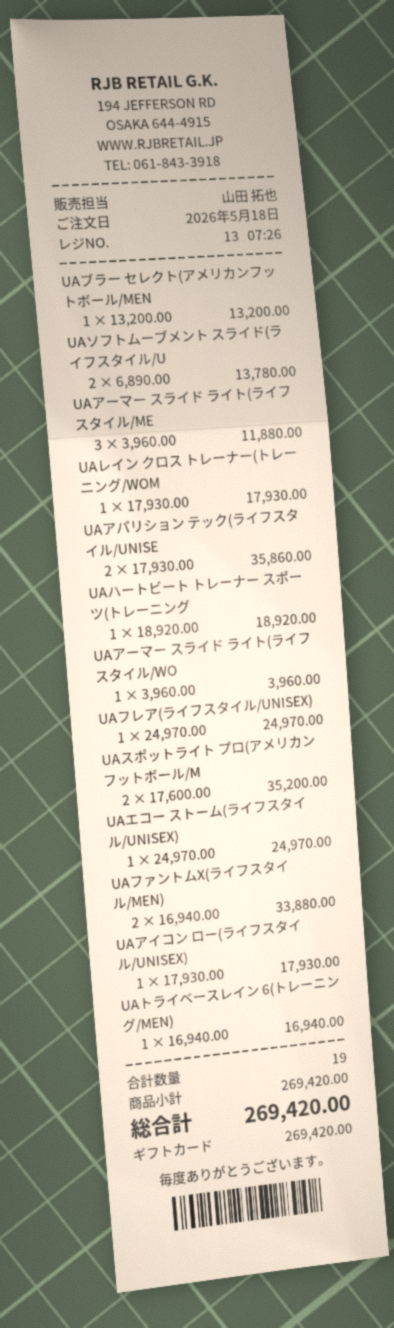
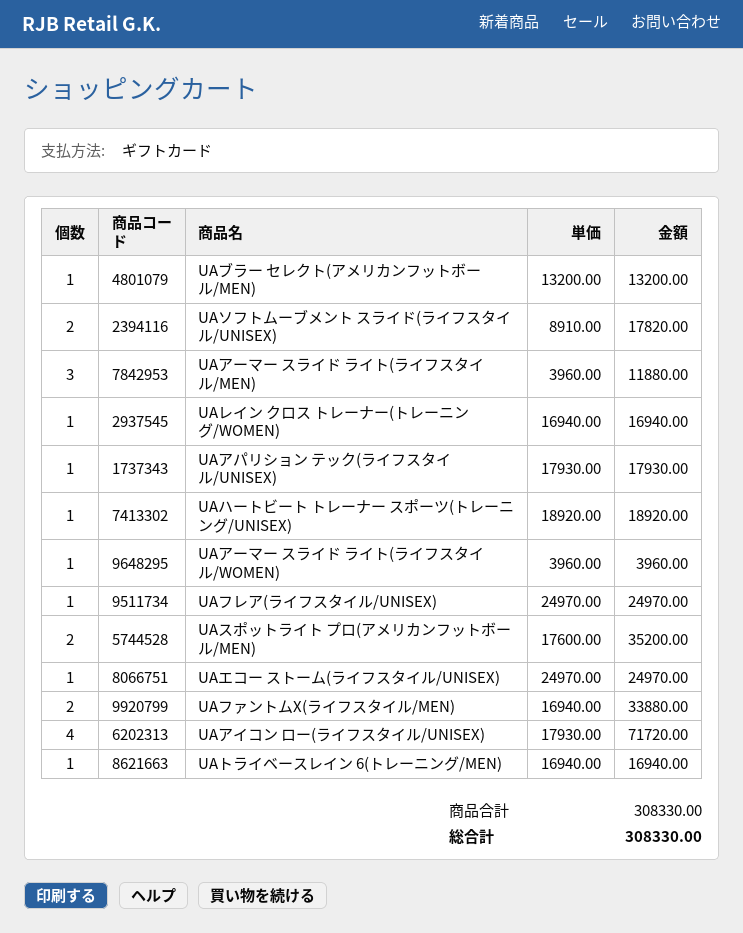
UAソフトムーブメント スライド(ライフスタイル/U: 2 x 6890.00 = 13780.00 -> 2 x 8910.00 = 17820.00
UAレイン クロス トレーナー(トレーニング/WOM: 1 x 17930.00 = 17930.00 -> 1 x 16940.00 = 16940.00
UAアパリション テック(ライフスタイル/UNISE: 2 x 17930.00 = 35860.00 -> 1 x 17930.00 = 17930.00
UAアイコン ロー(ライフスタイル/UNISEX): 1 x 17930.00 = 17930.00 -> 4 x 17930.00 = 71720.00
subtotal: 269420.00 -> 308330.00
total: 269420.00 -> 308330.00

